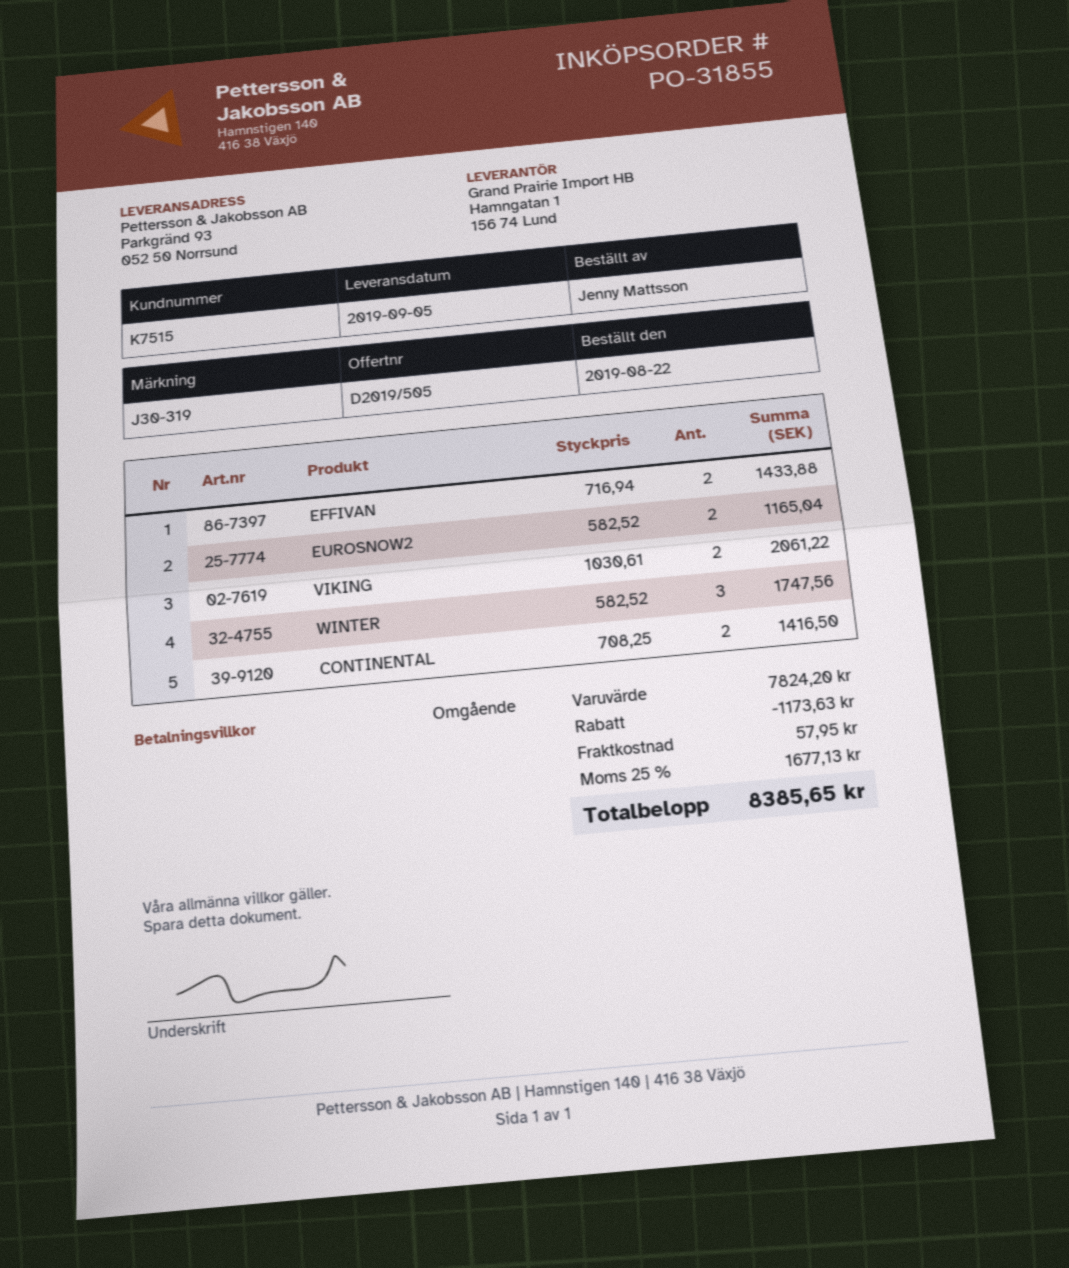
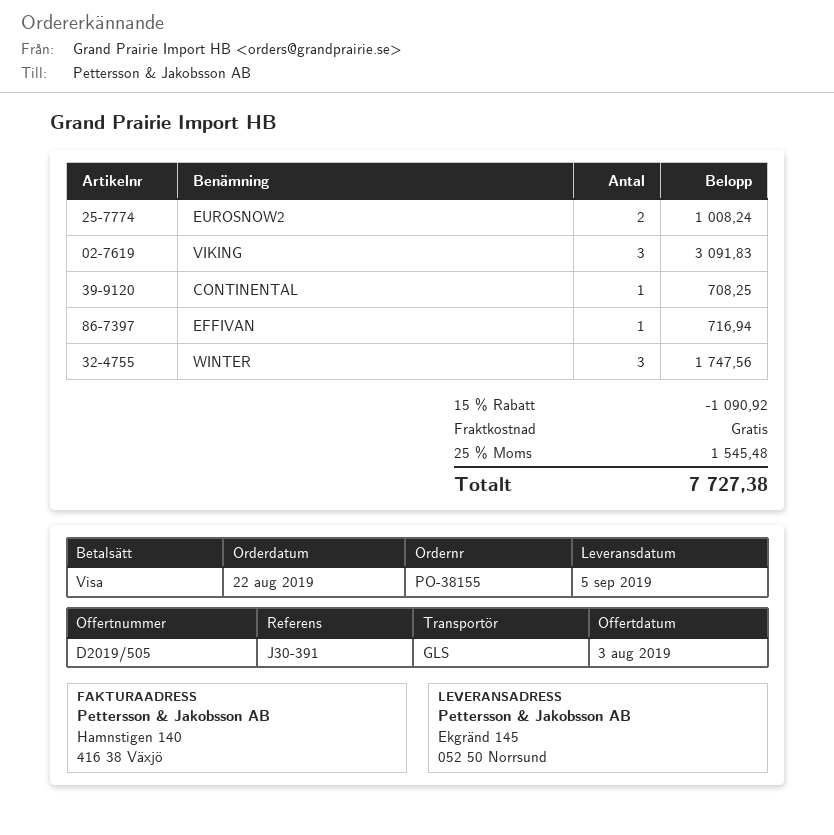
order number: PO-31855 -> PO-38155
reference: J30-319 -> J30-391
ship to: Parkgränd 93, 052 50 Norrsund -> Ekgränd 145, 052 50 Norrsund
EFFIVAN: 2 for 1433.88 -> 1 for 716.94
EUROSNOW2: 2 for 1165.04 -> 2 for 1008.24
VIKING: 2 for 2061.22 -> 3 for 3091.83
CONTINENTAL: 2 for 1416.50 -> 1 for 708.25
discount: 1173.63 -> 1090.92
shipping: 57.95 -> 0.00
tax: 25% = 1677.13 -> 25% = 1545.48
total: 8385.65 -> 7727.38

